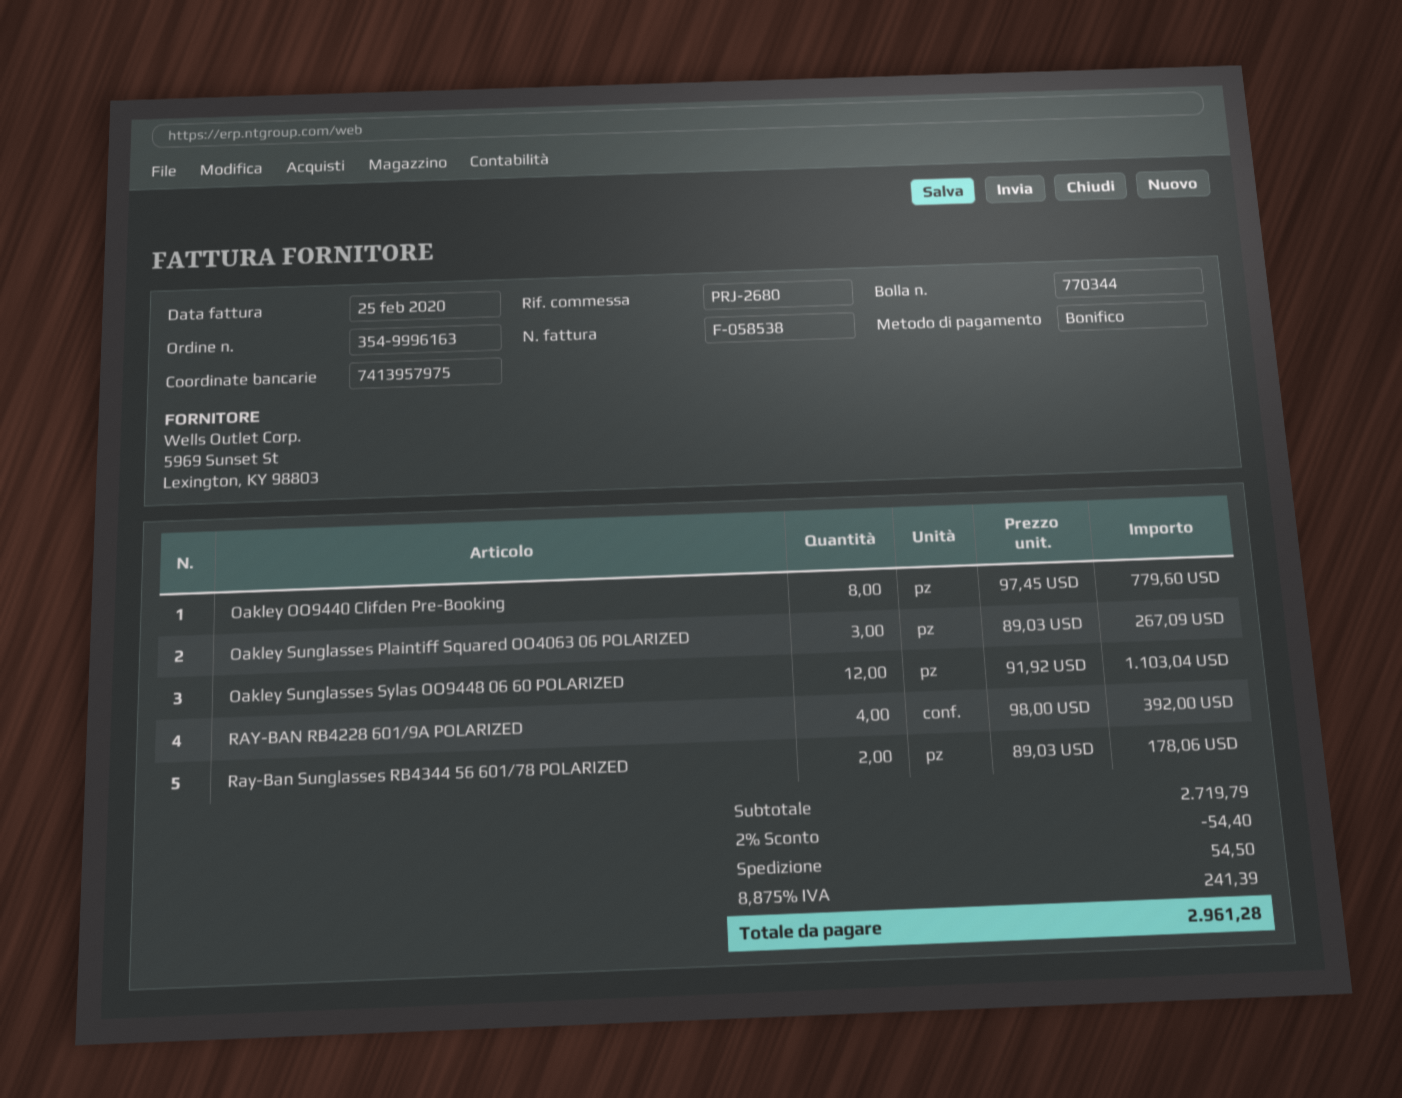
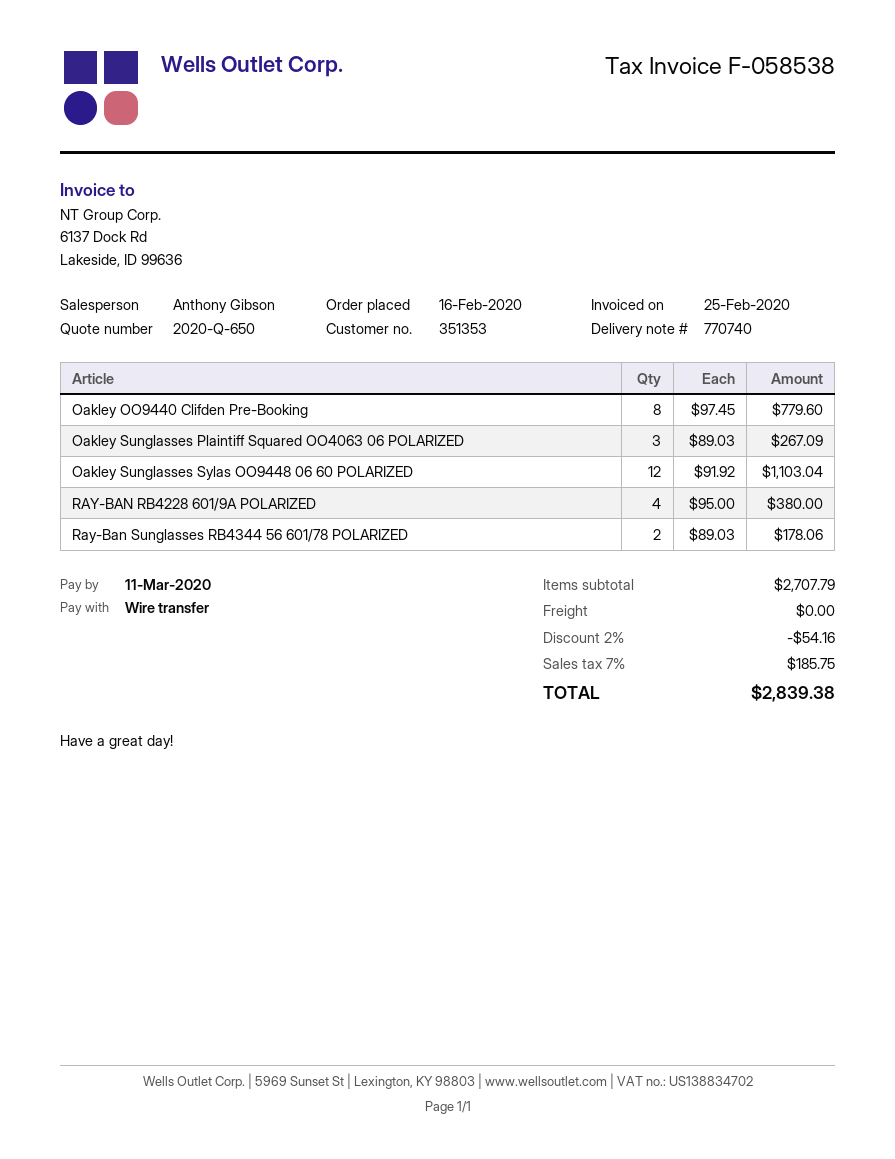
delivery note number: 770344 -> 770740
RAY-BAN RB4228 601/9A POLARIZED: 4 x 98.00 = 392.00 -> 4 x 95.00 = 380.00
subtotal: 2719.79 -> 2707.79
discount: 2% = 54.40 -> 2% = 54.16
shipping: 54.50 -> 0.00
tax: 8.875% = 241.39 -> 7% = 185.75
total: 2961.28 -> 2839.38

